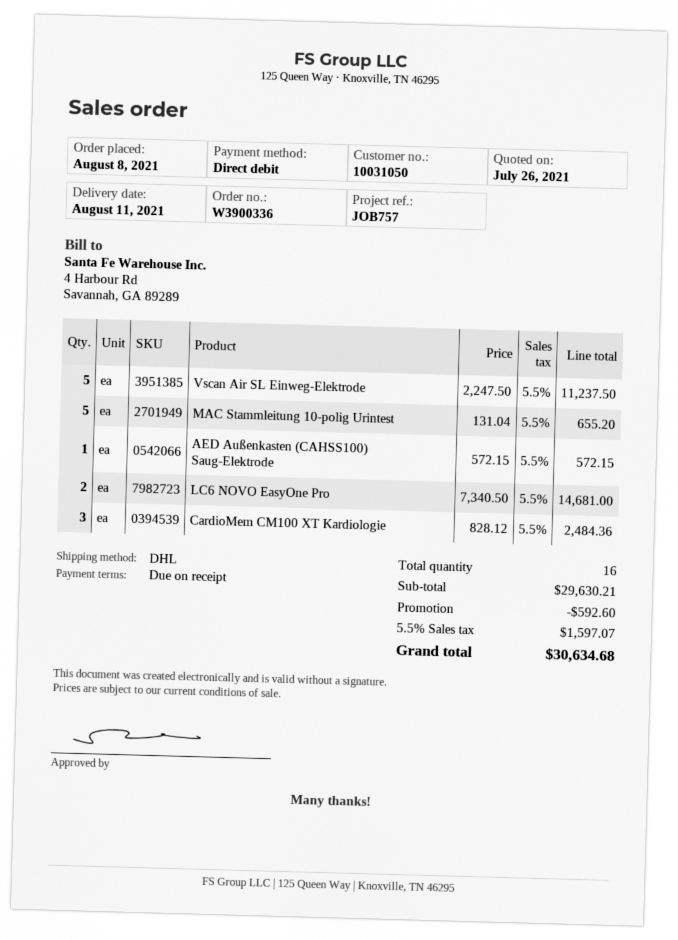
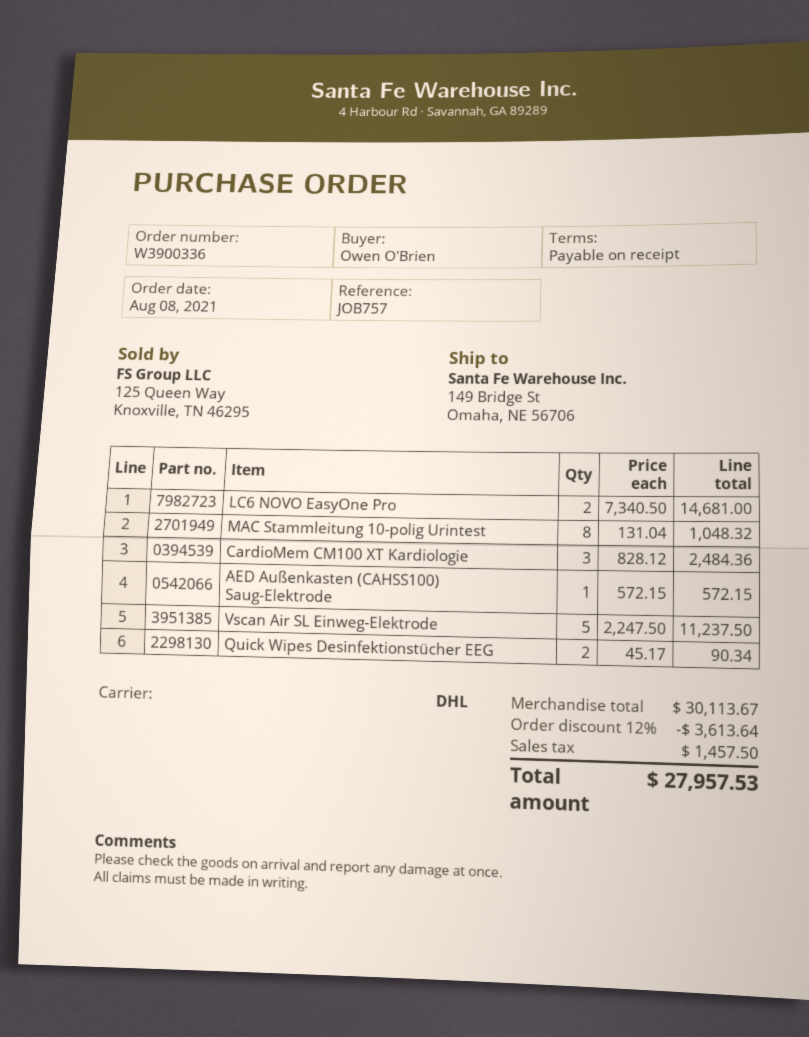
MAC Stammleitung 10-polig Urintest: 5 x 131.04 = 655.20 -> 8 x 131.04 = 1048.32
Quick Wipes Desinfektionstücher EEG: none -> 2 x 45.17 = 90.34
subtotal: 29630.21 -> 30113.67
discount: 592.60 -> 3613.64
tax: 1597.07 -> 1457.50
total: 30634.68 -> 27957.53

